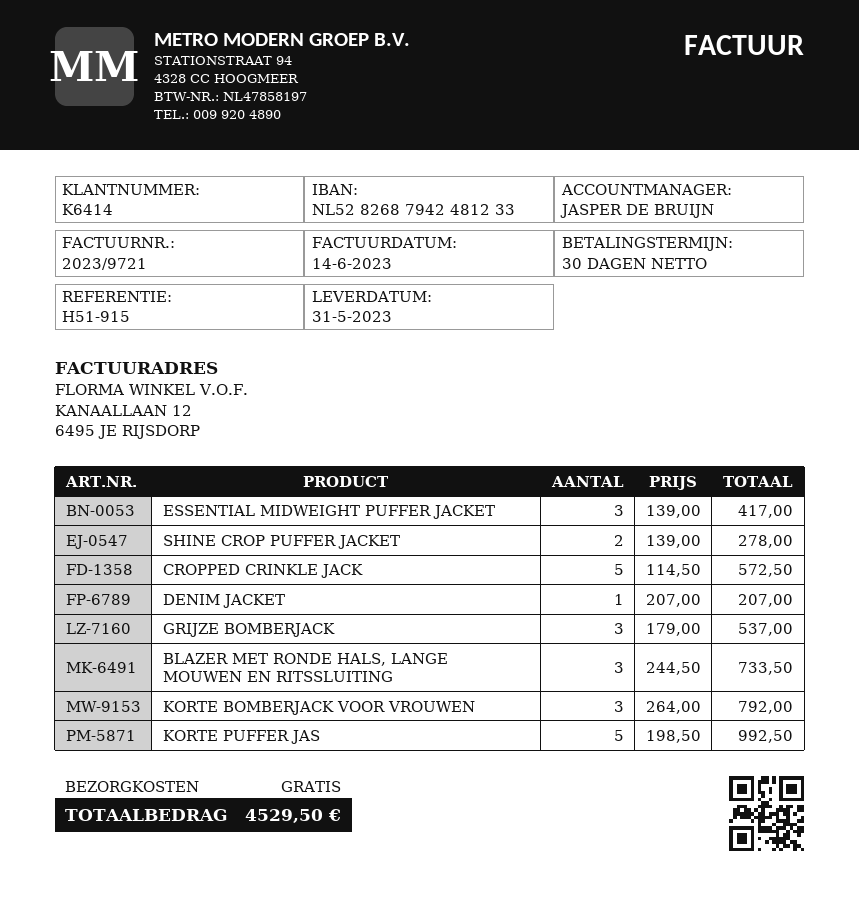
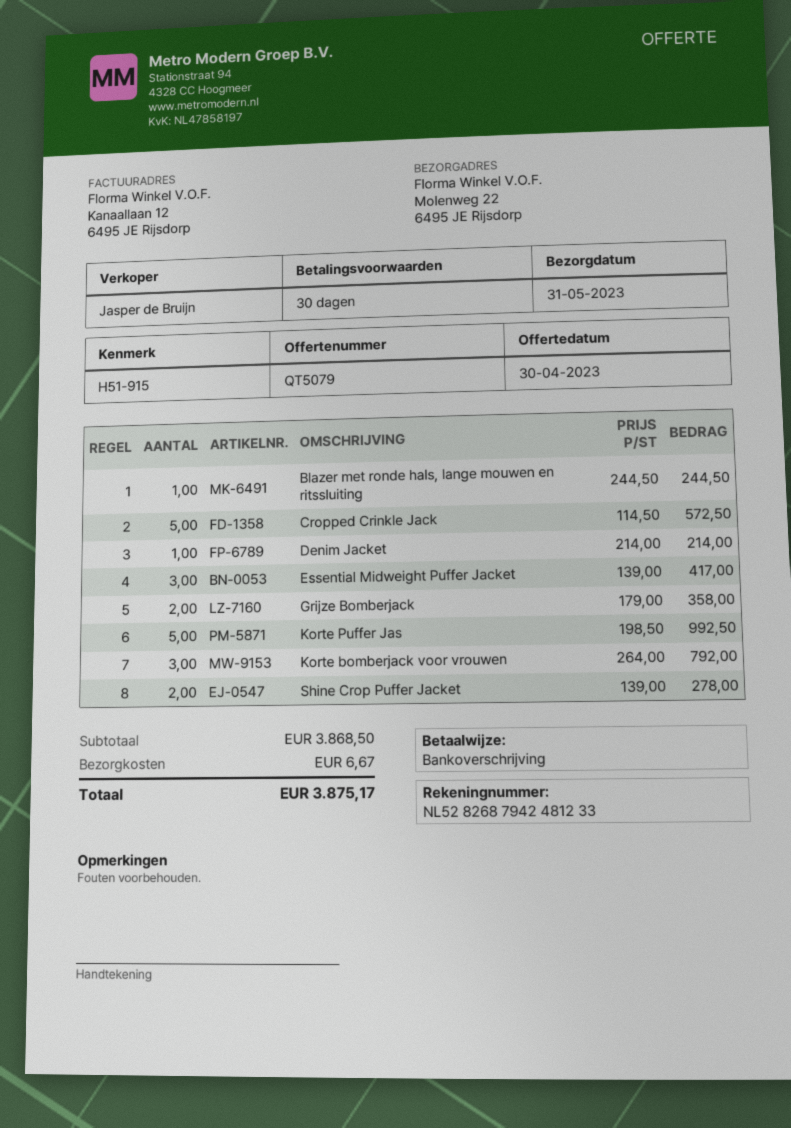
DENIM JACKET: 1 x 207.00 = 207.00 -> 1 x 214.00 = 214.00
GRIJZE BOMBERJACK: 3 x 179.00 = 537.00 -> 2 x 179.00 = 358.00
BLAZER MET RONDE HALS, LANGE MOUWEN EN RITSSLUITING: 3 x 244.50 = 733.50 -> 1 x 244.50 = 244.50
shipping: 0.00 -> 6.67
total: 4529.50 -> 3875.17

